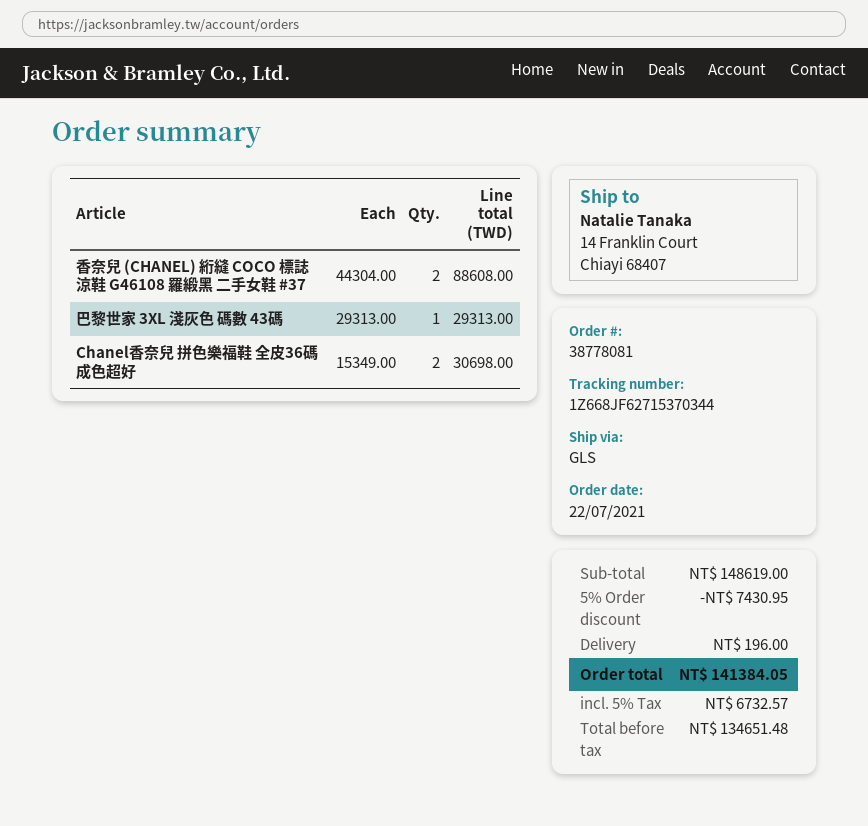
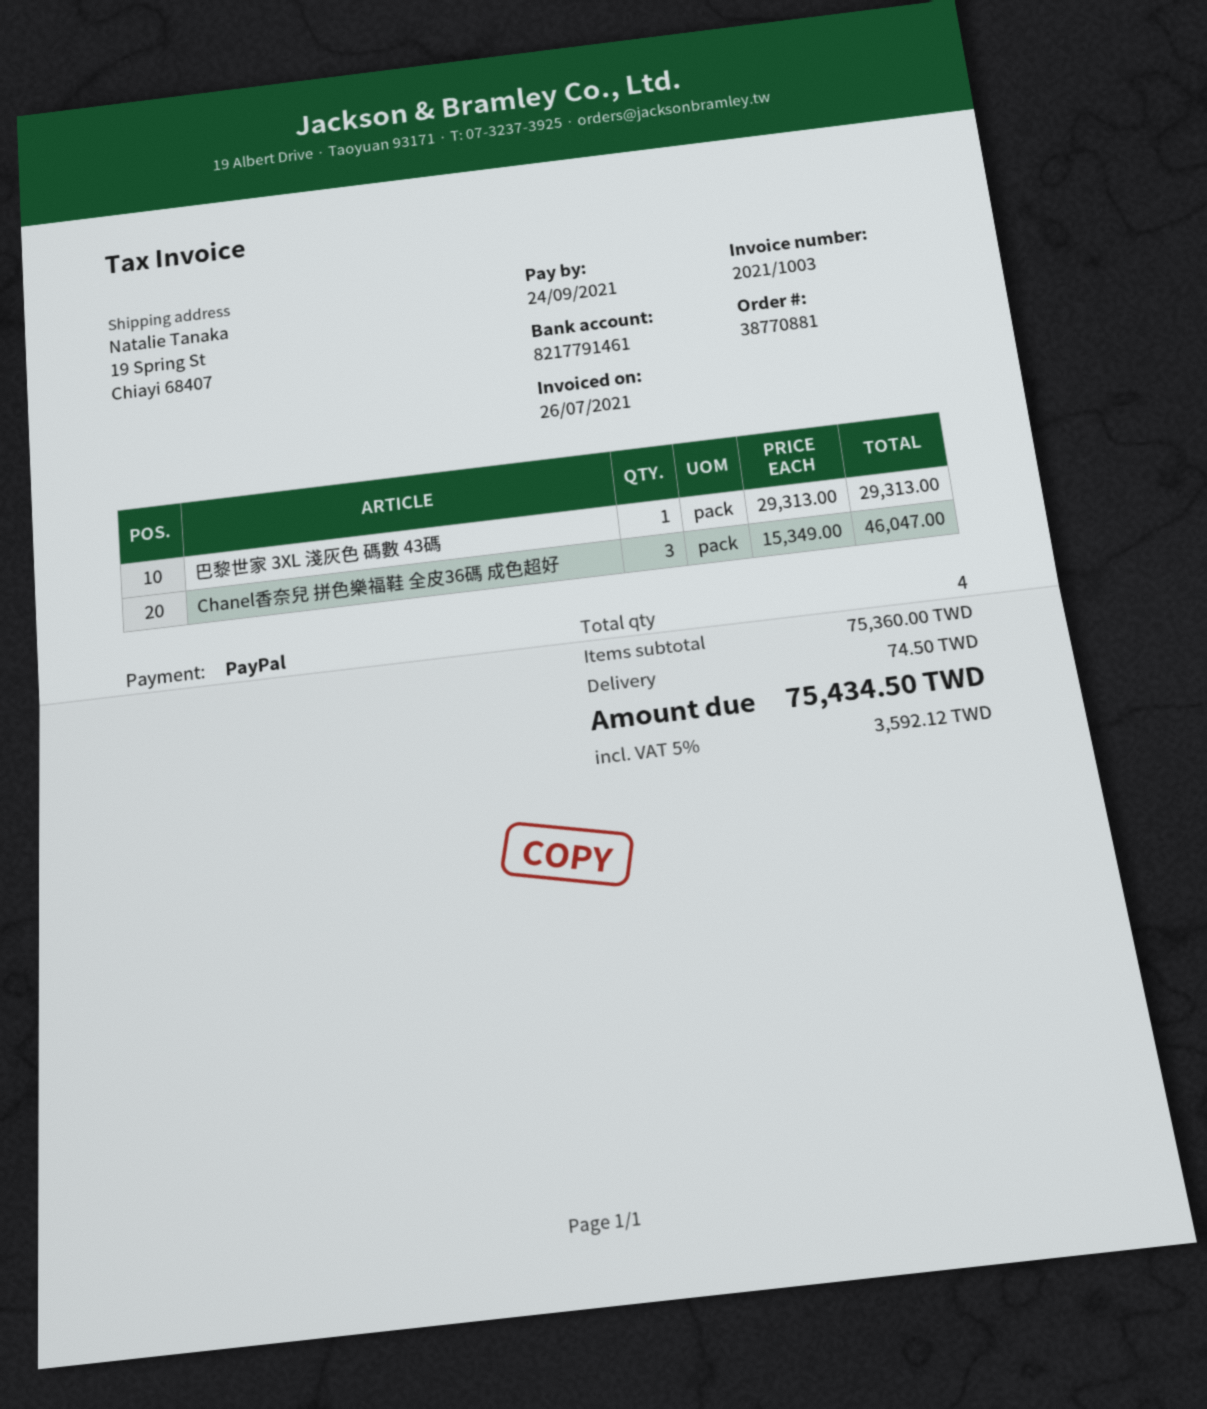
order number: 38778081 -> 38770881
ship to: 14 Franklin Court, Chiayi 68407 -> 19 Spring St, Chiayi 68407
香奈兒 (CHANEL) 絎縫 COCO 標誌涼鞋 G46108 羅緞黑 二手女鞋 #37: 2 x 44304.00 = 88608.00 -> none
Chanel香奈兒 拼色樂福鞋 全皮36碼 成色超好: 2 x 15349.00 = 30698.00 -> 3 x 15349.00 = 46047.00
subtotal: 148619.00 -> 75360.00
discount: 5% = 7430.95 -> none
shipping: 196.00 -> 74.50
tax: 5% = 6732.57 -> 5% = 3592.12
total: 141384.05 -> 75434.50

